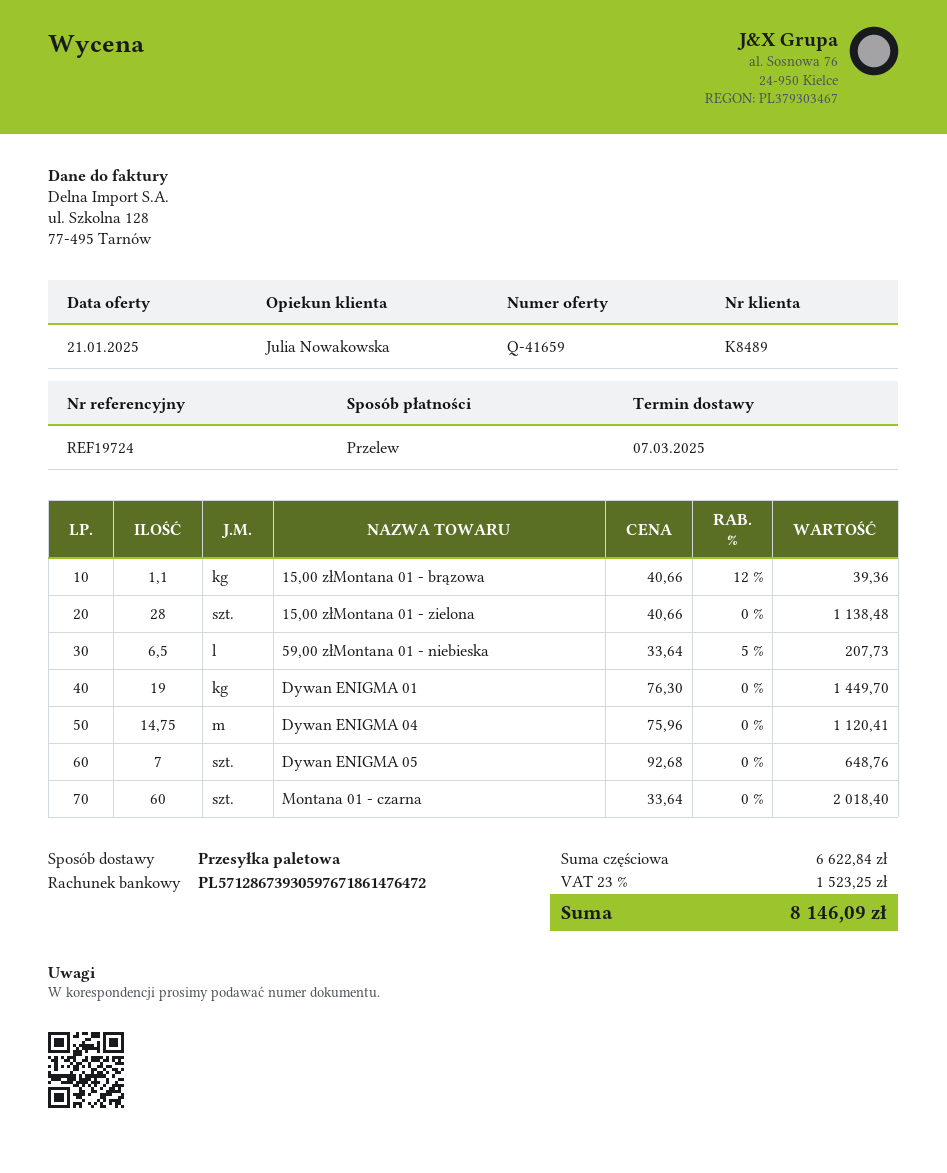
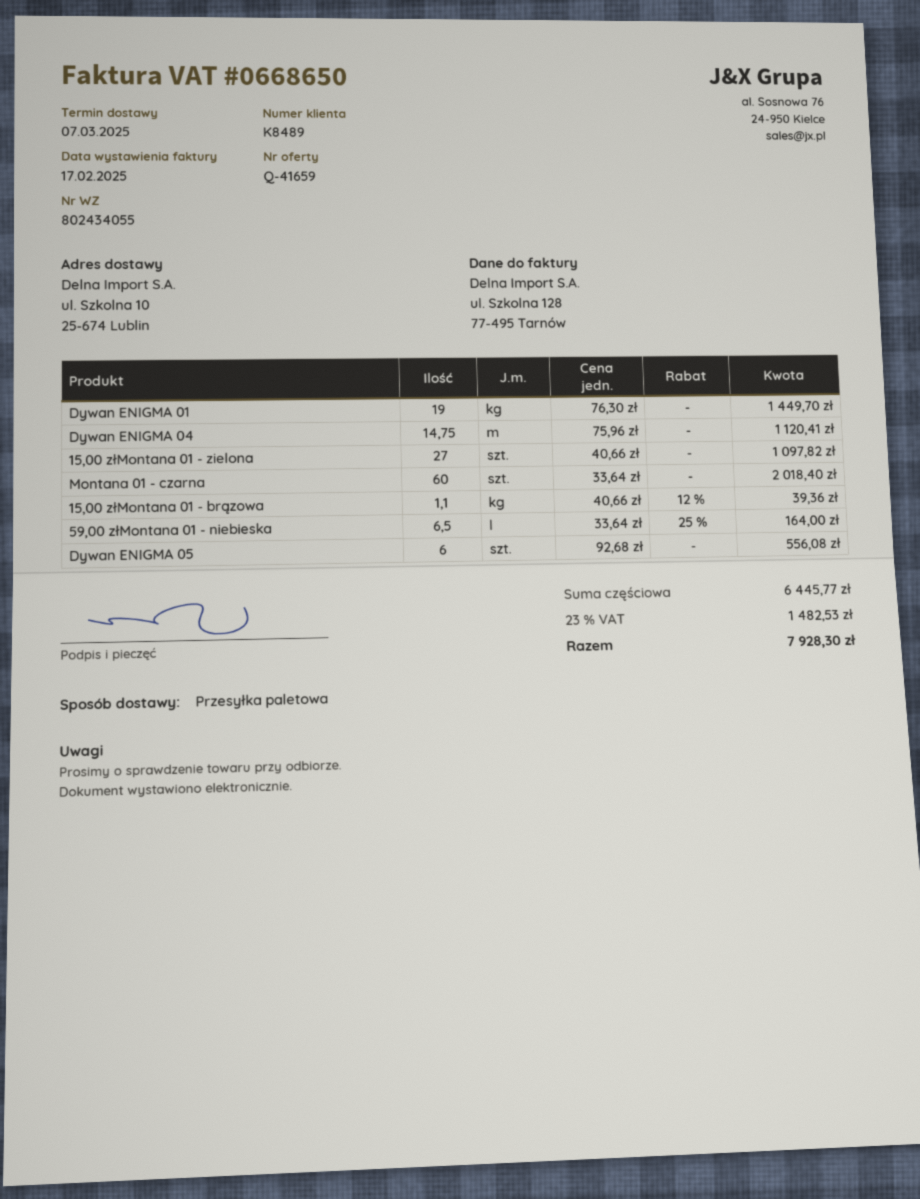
15,00 złMontana 01 - zielona: 28 x 40.66 = 1138.48 -> 27 x 40.66 = 1097.82
59,00 złMontana 01 - niebieska: 6.5 x 33.64 - 5% = 207.73 -> 6.5 x 33.64 - 25% = 164.00
Dywan ENIGMA 05: 7 x 92.68 = 648.76 -> 6 x 92.68 = 556.08
subtotal: 6622.84 -> 6445.77
tax: 23% = 1523.25 -> 23% = 1482.53
total: 8146.09 -> 7928.30

